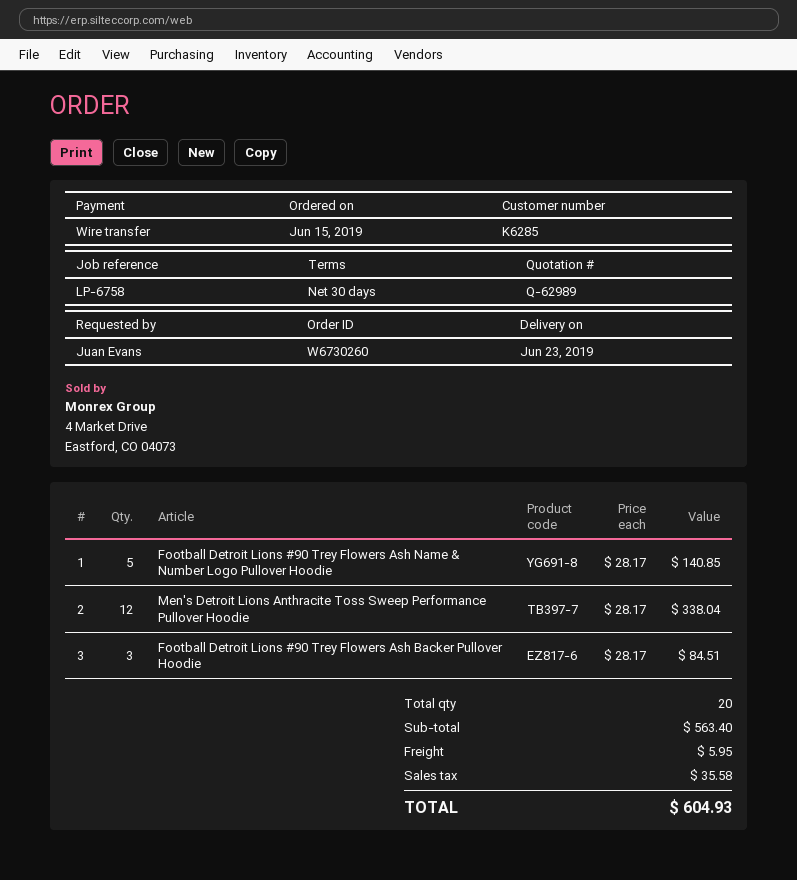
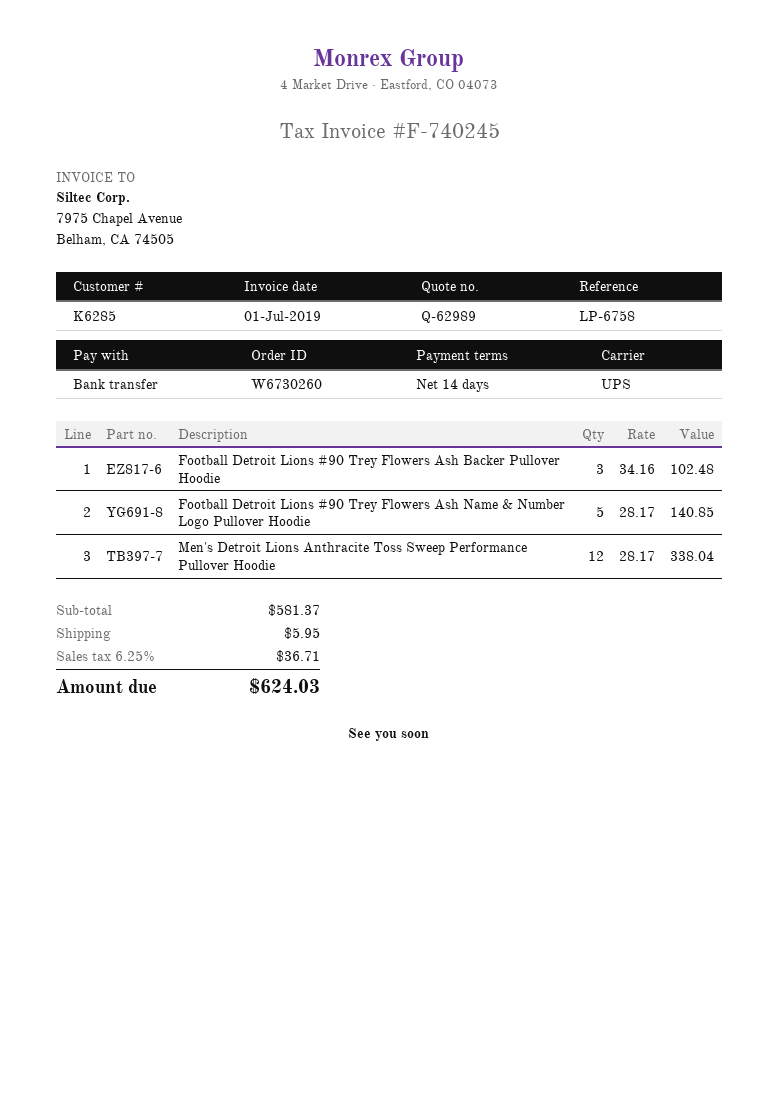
payment terms: 30 days -> 14 days
Football Detroit Lions #90 Trey Flowers Ash Backer Pullover Hoodie: 3 x 28.17 = 84.51 -> 3 x 34.16 = 102.48
subtotal: 563.40 -> 581.37
tax: 35.58 -> 36.71
total: 604.93 -> 624.03

